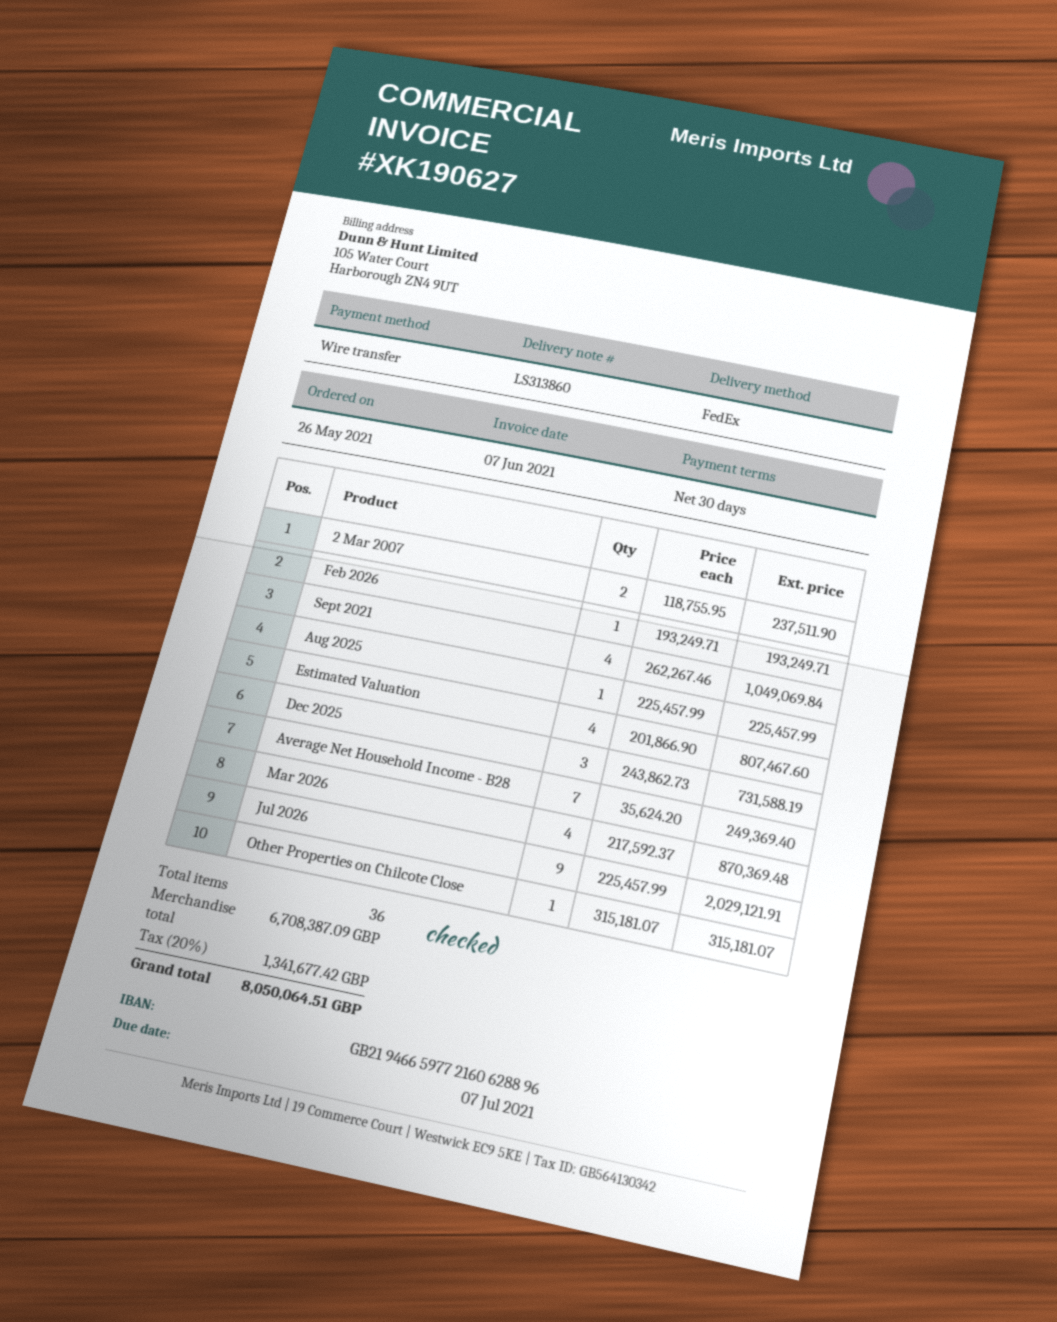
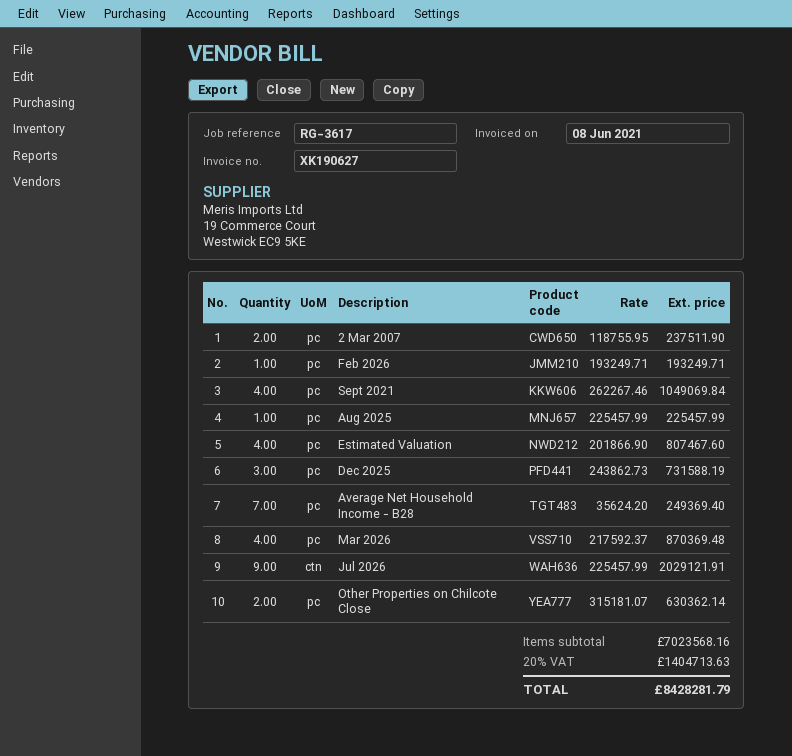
invoice date: 2021-06-07 -> 2021-06-08
Other Properties on Chilcote Close: 1 x 315181.07 = 315181.07 -> 2 x 315181.07 = 630362.14
subtotal: 6708387.09 -> 7023568.16
tax: 20% = 1341677.42 -> 20% = 1404713.63
total: 8050064.51 -> 8428281.79

